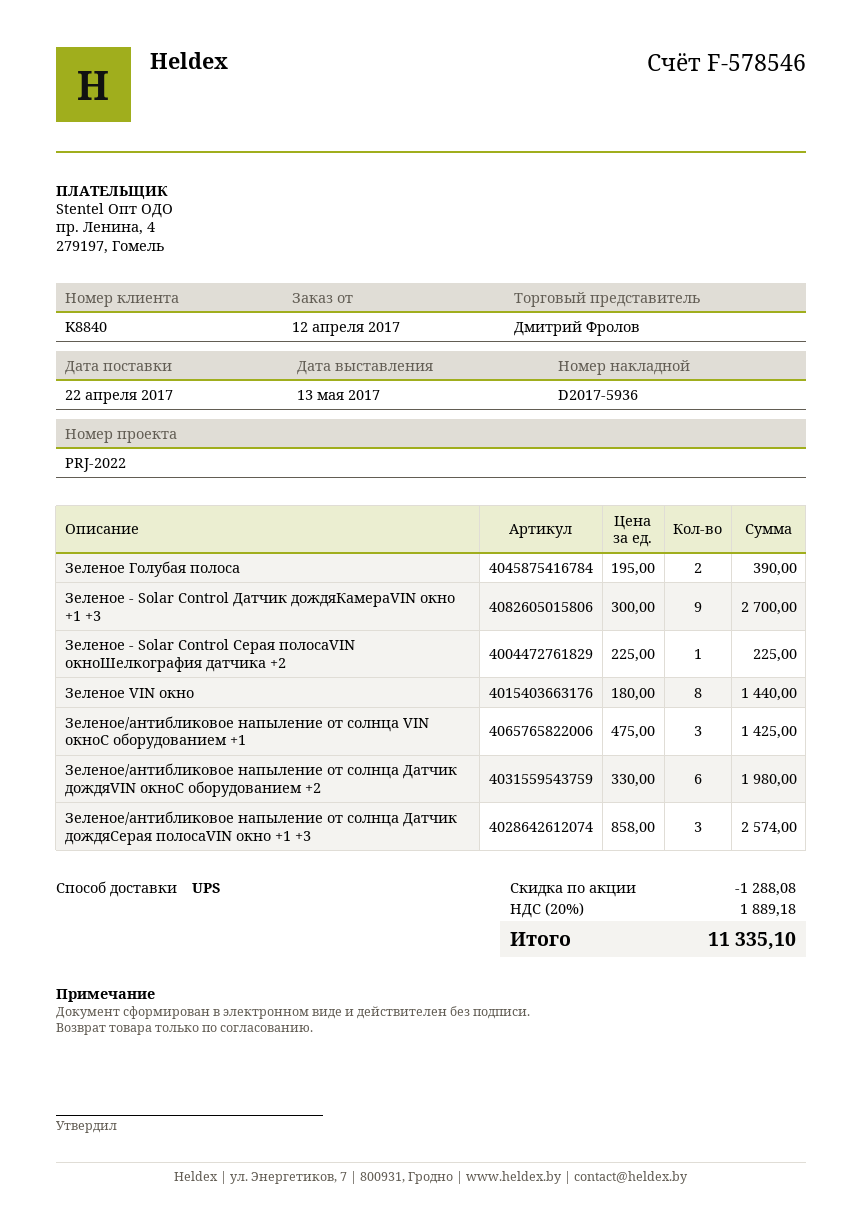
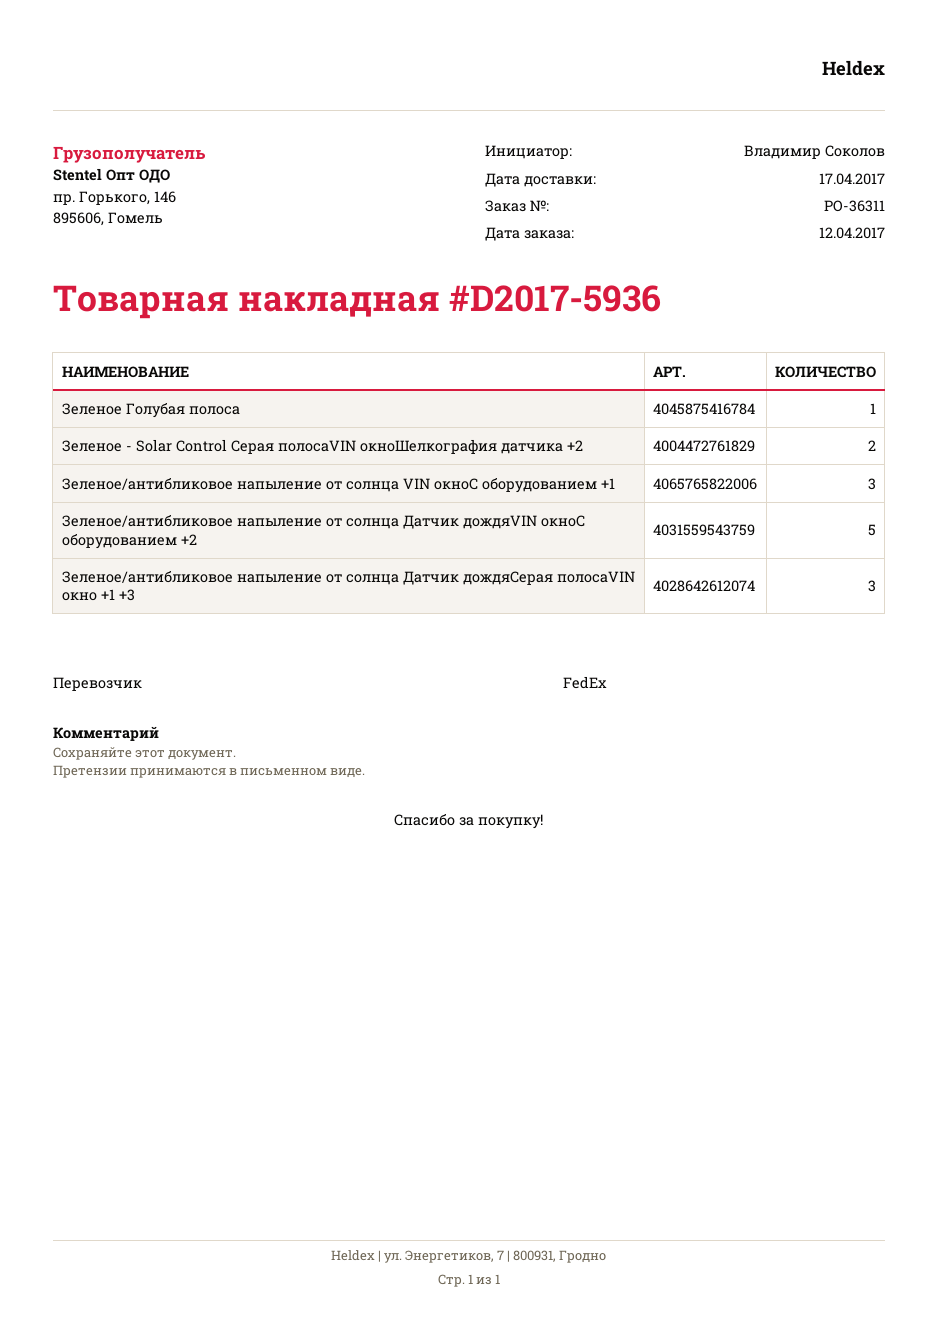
delivery date: 2017-04-22 -> 2017-04-17
shipping method: UPS -> FedEx
Зеленое Голубая полоса: 2 -> 1
Зеленое - Solar Control Датчик дождяКамераVIN окно +1 +3: 9 -> none
Зеленое - Solar Control Серая полосаVIN окноШелкография датчика +2: 1 -> 2
Зеленое VIN окно: 8 -> none
Зеленое/антибликовое напыление от солнца Датчик дождяVIN окноС оборудованием +2: 6 -> 5

